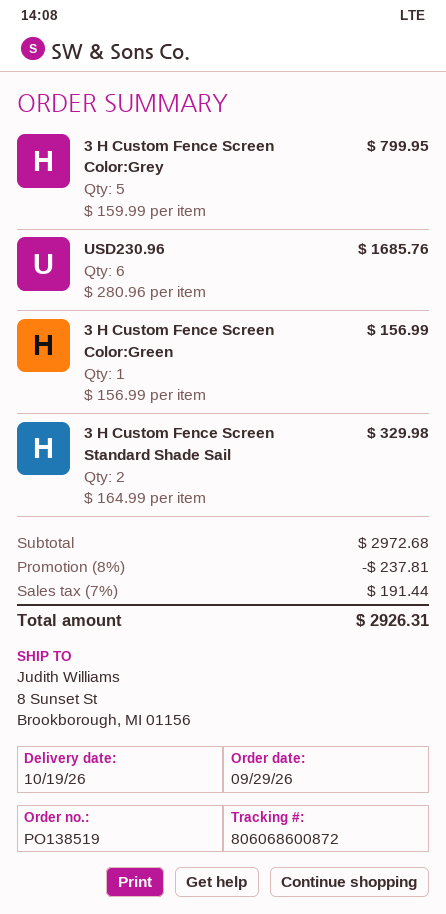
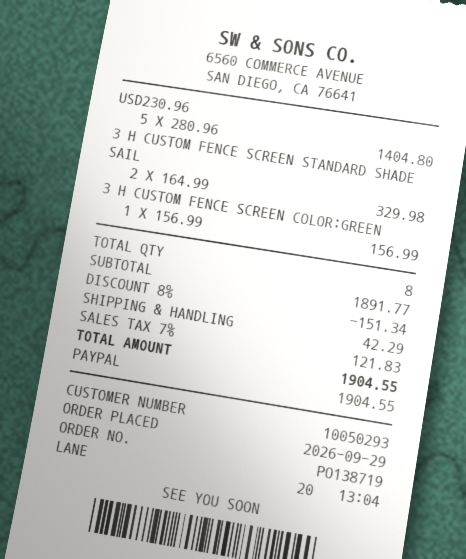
order number: PO138519 -> PO138719
3 H Custom Fence Screen Color:Grey: 5 x 159.99 = 799.95 -> none
USD230.96: 6 x 280.96 = 1685.76 -> 5 x 280.96 = 1404.80
subtotal: 2972.68 -> 1891.77
discount: 8% = 237.81 -> 8% = 151.34
shipping: none -> 42.29
tax: 7% = 191.44 -> 7% = 121.83
total: 2926.31 -> 1904.55

